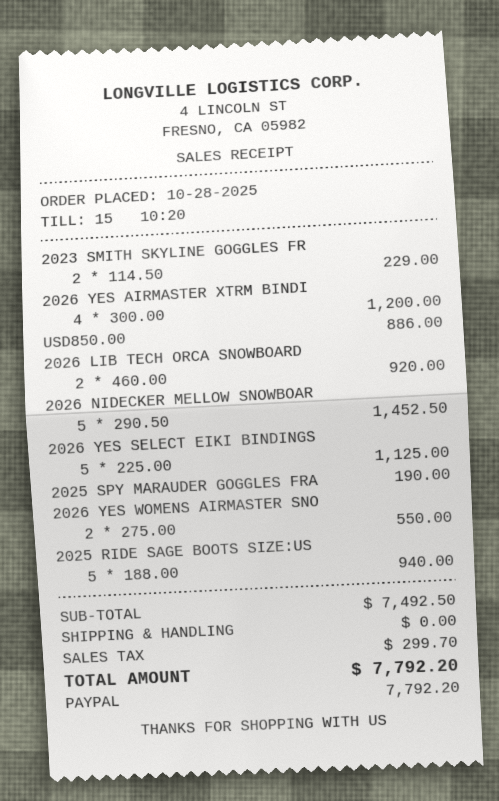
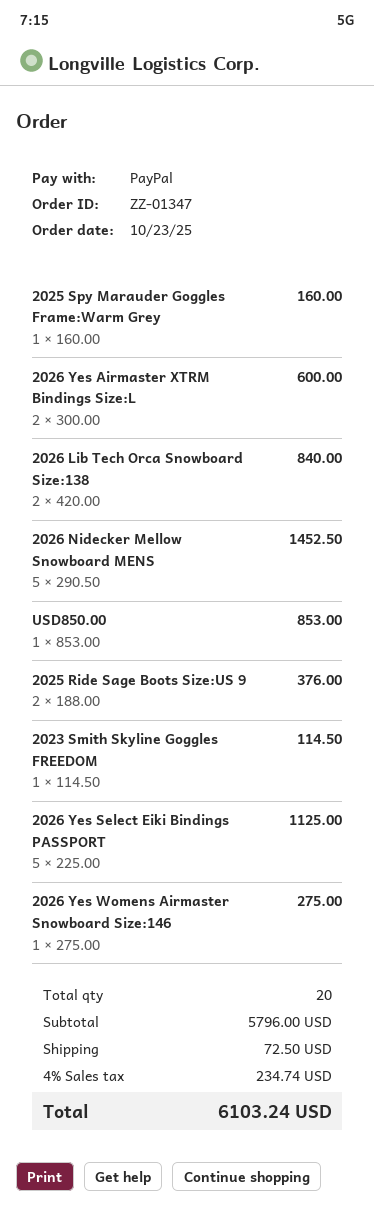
order date: 2025-10-28 -> 2025-10-23
2023 SMITH SKYLINE GOGGLES FR: 2 x 114.50 = 229.00 -> 1 x 114.50 = 114.50
2026 YES AIRMASTER XTRM BINDI: 4 x 300.00 = 1200.00 -> 2 x 300.00 = 600.00
USD850.00: 1 x 886.00 = 886.00 -> 1 x 853.00 = 853.00
2026 LIB TECH ORCA SNOWBOARD: 2 x 460.00 = 920.00 -> 2 x 420.00 = 840.00
2025 SPY MARAUDER GOGGLES FRA: 1 x 190.00 = 190.00 -> 1 x 160.00 = 160.00
2026 YES WOMENS AIRMASTER SNO: 2 x 275.00 = 550.00 -> 1 x 275.00 = 275.00
2025 RIDE SAGE BOOTS SIZE:US: 5 x 188.00 = 940.00 -> 2 x 188.00 = 376.00
subtotal: 7492.50 -> 5796.00
shipping: 0.00 -> 72.50
tax: 299.70 -> 234.74
total: 7792.20 -> 6103.24

